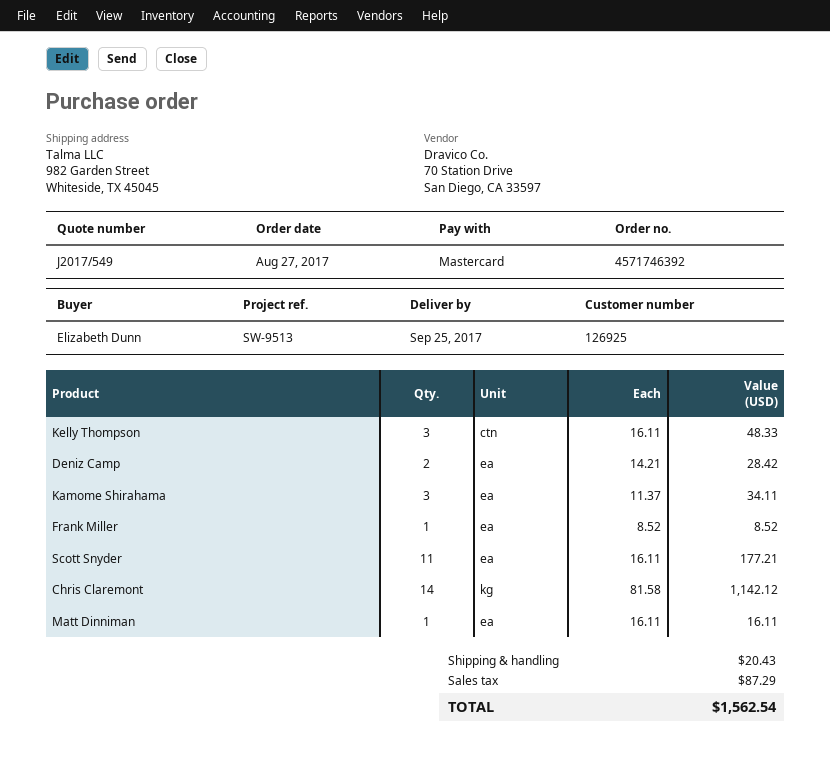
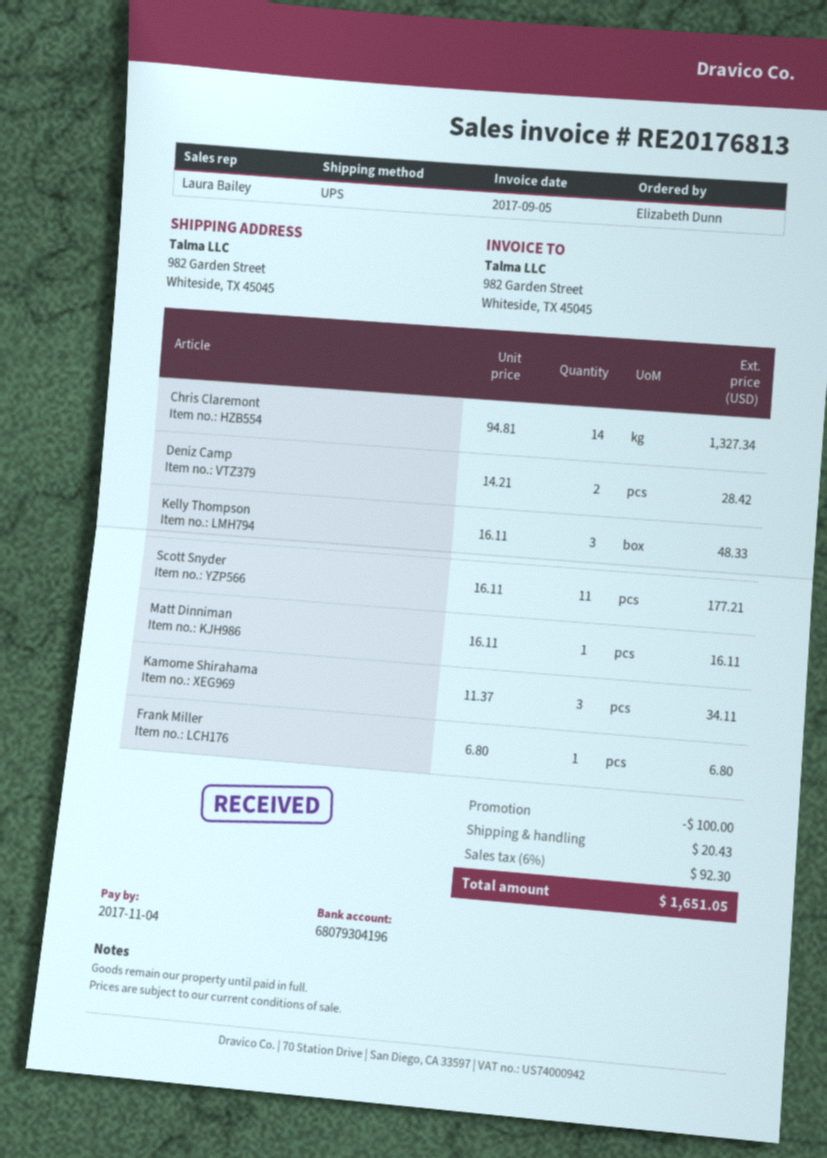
Frank Miller: 1 x 8.52 = 8.52 -> 1 x 6.80 = 6.80
Chris Claremont: 14 x 81.58 = 1142.12 -> 14 x 94.81 = 1327.34
discount: none -> 100.00
tax: 87.29 -> 92.30
total: 1562.54 -> 1651.05

